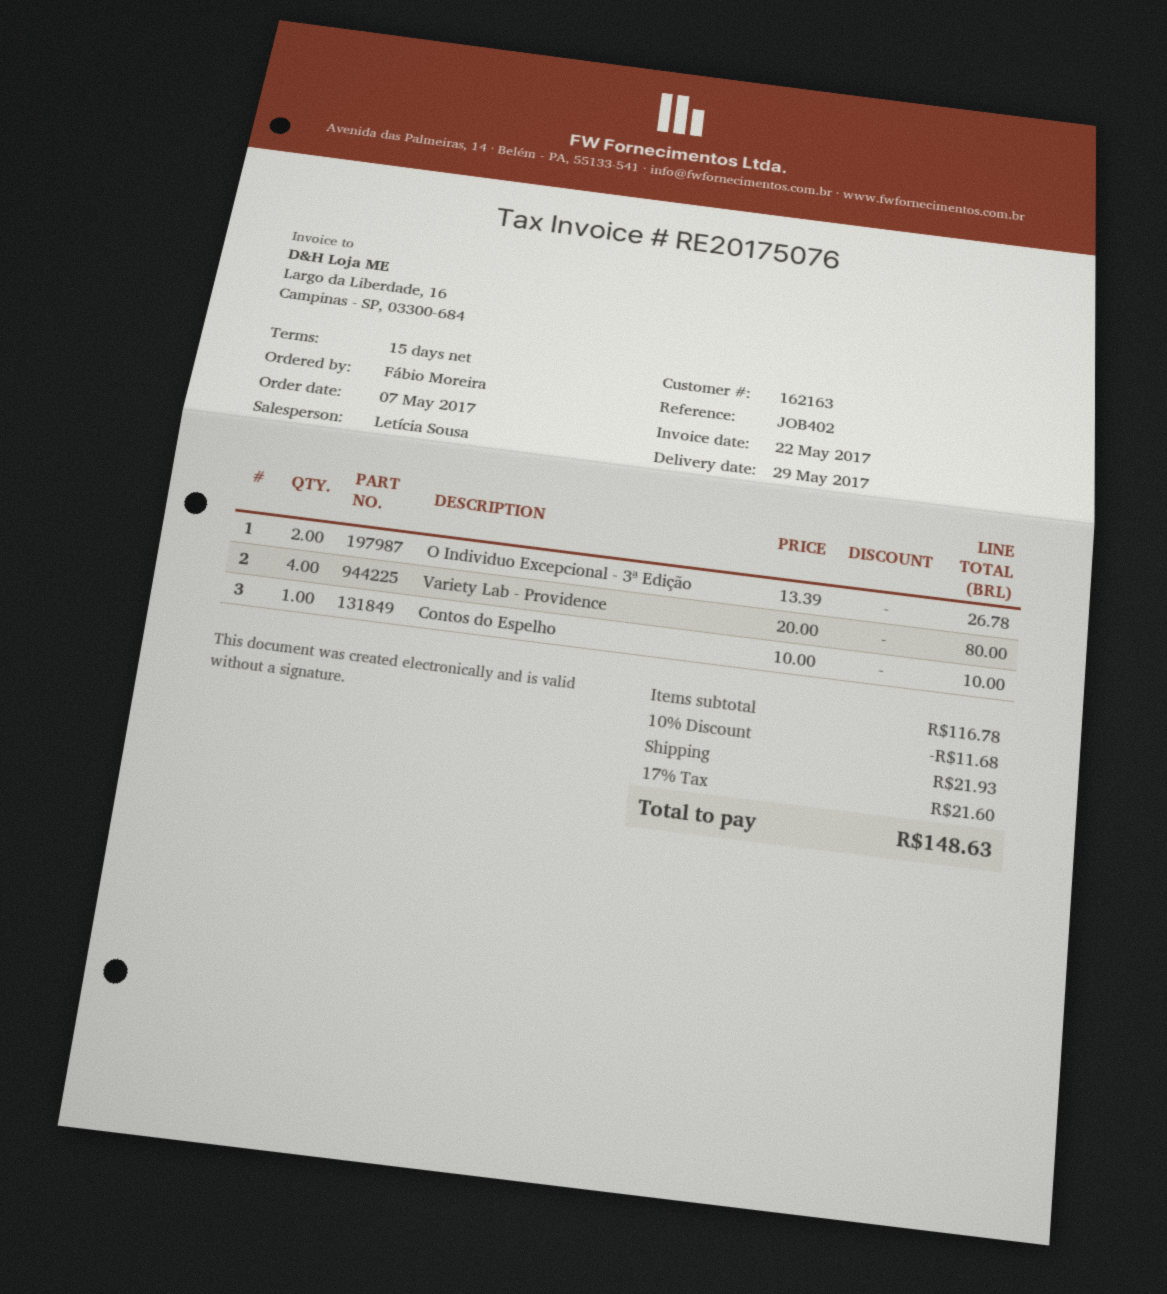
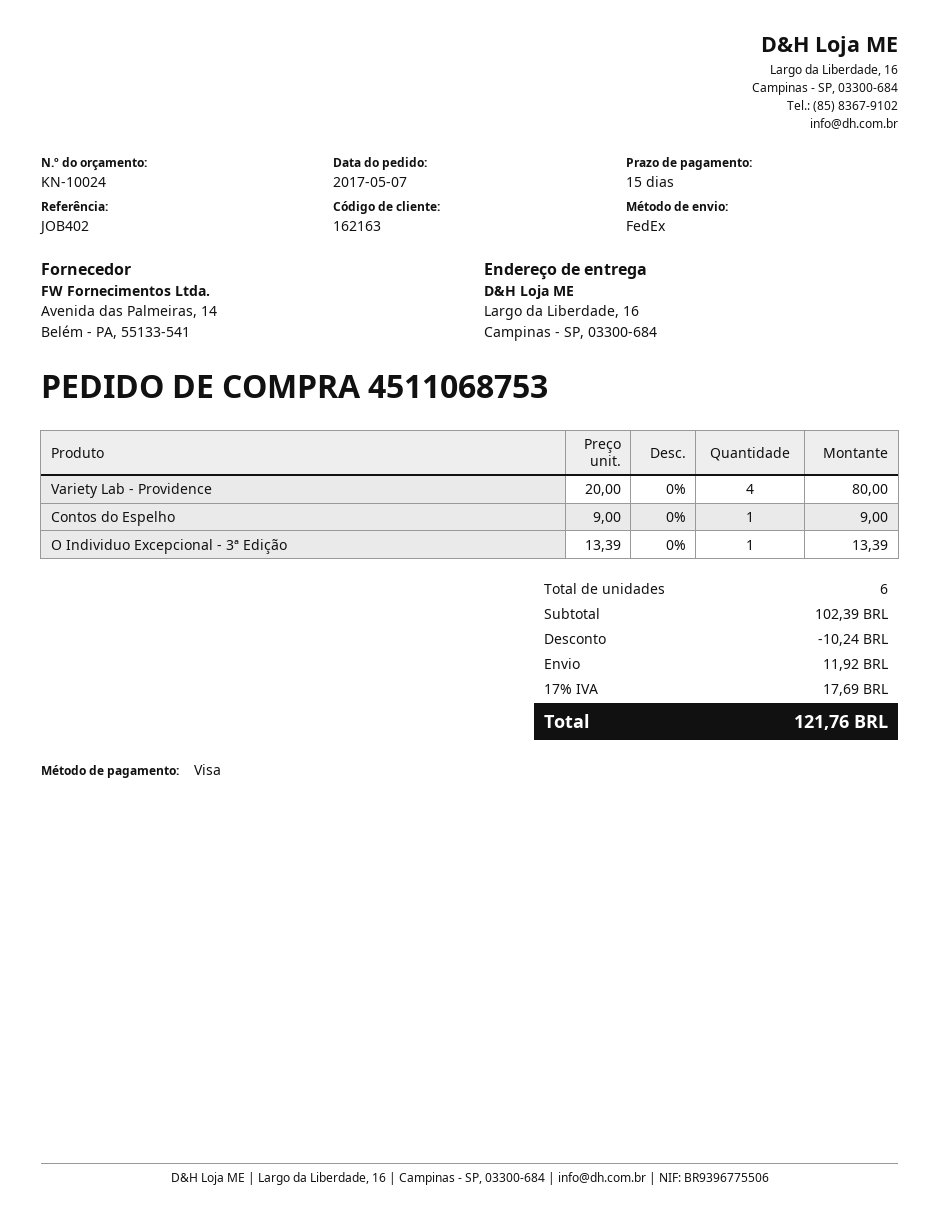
O Individuo Excepcional - 3ª Edição: 2 x 13.39 = 26.78 -> 1 x 13.39 = 13.39
Contos do Espelho: 1 x 10.00 = 10.00 -> 1 x 9.00 = 9.00
subtotal: 116.78 -> 102.39
discount: 11.68 -> 10.24
shipping: 21.93 -> 11.92
tax: 17% = 21.60 -> 17% = 17.69
total: 148.63 -> 121.76

